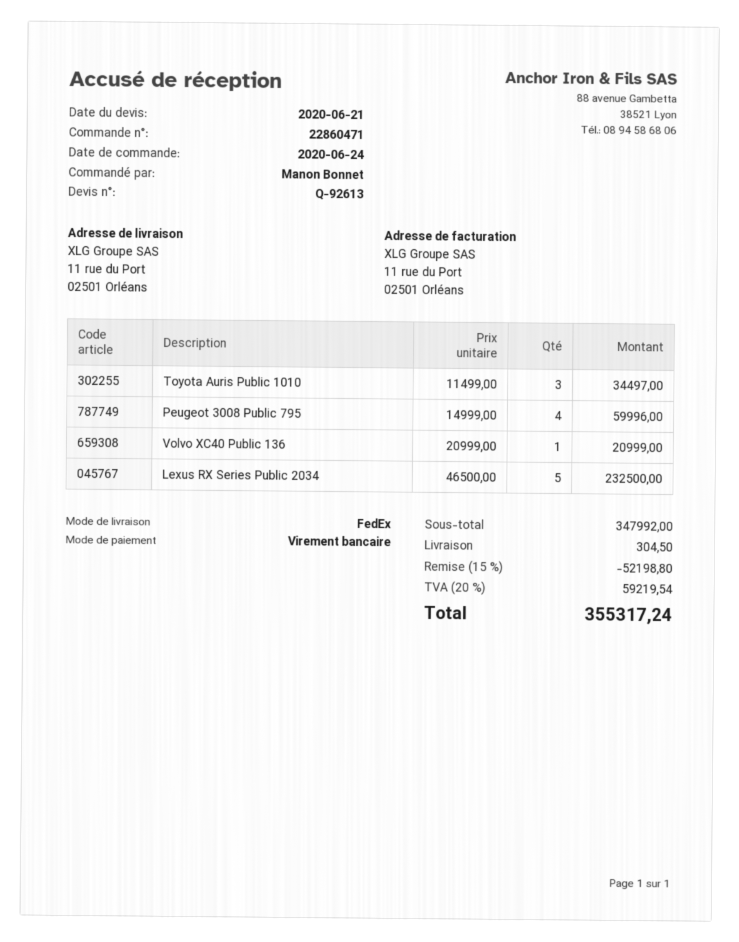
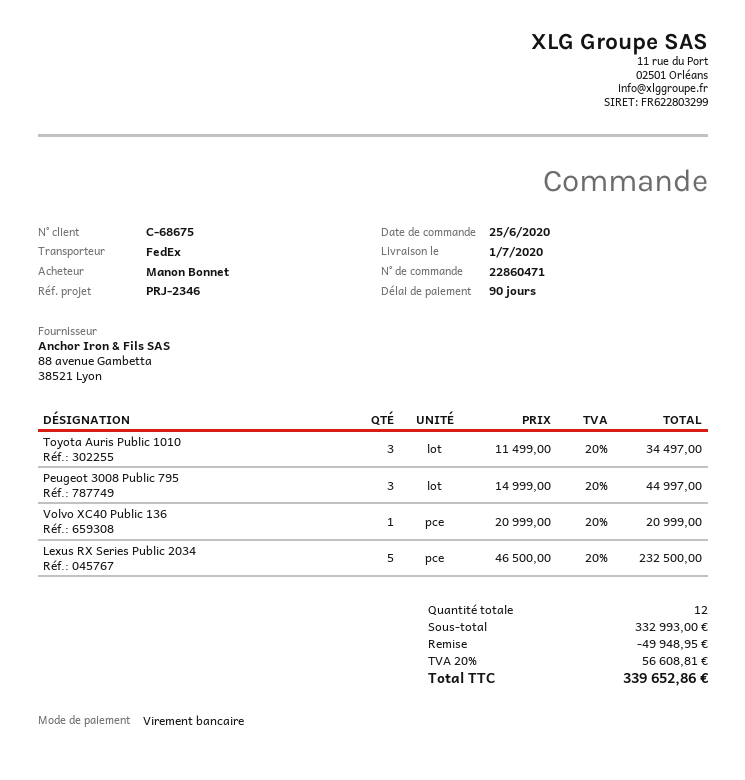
order date: 2020-06-24 -> 2020-06-25
Peugeot 3008 Public 795: 4 x 14999.00 = 59996.00 -> 3 x 14999.00 = 44997.00
subtotal: 347992.00 -> 332993.00
discount: 52198.80 -> 49948.95
shipping: 304.50 -> none
tax: 20% = 59219.54 -> 20% = 56608.81
total: 355317.24 -> 339652.86

